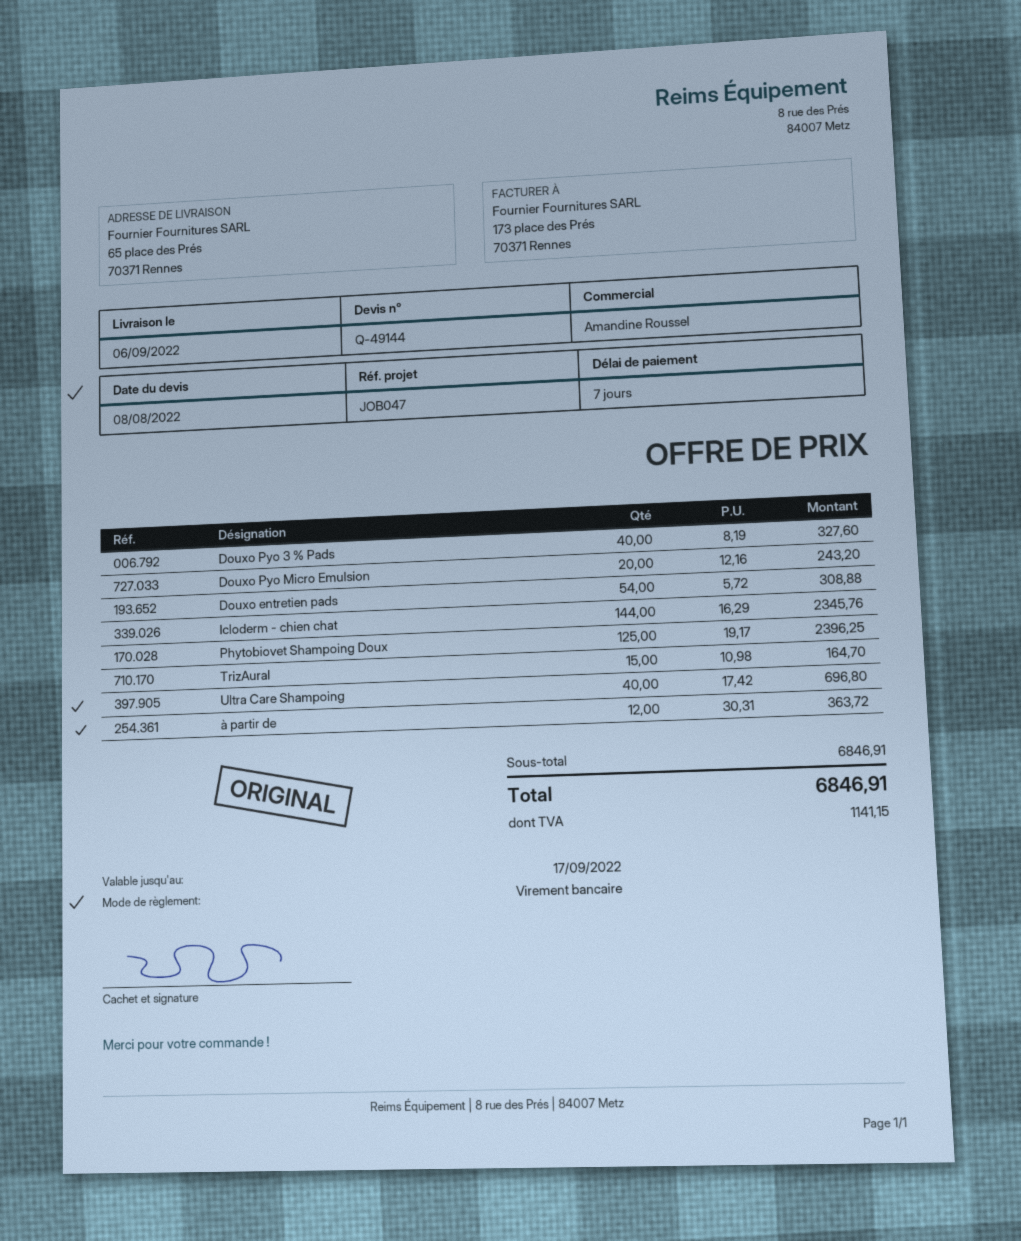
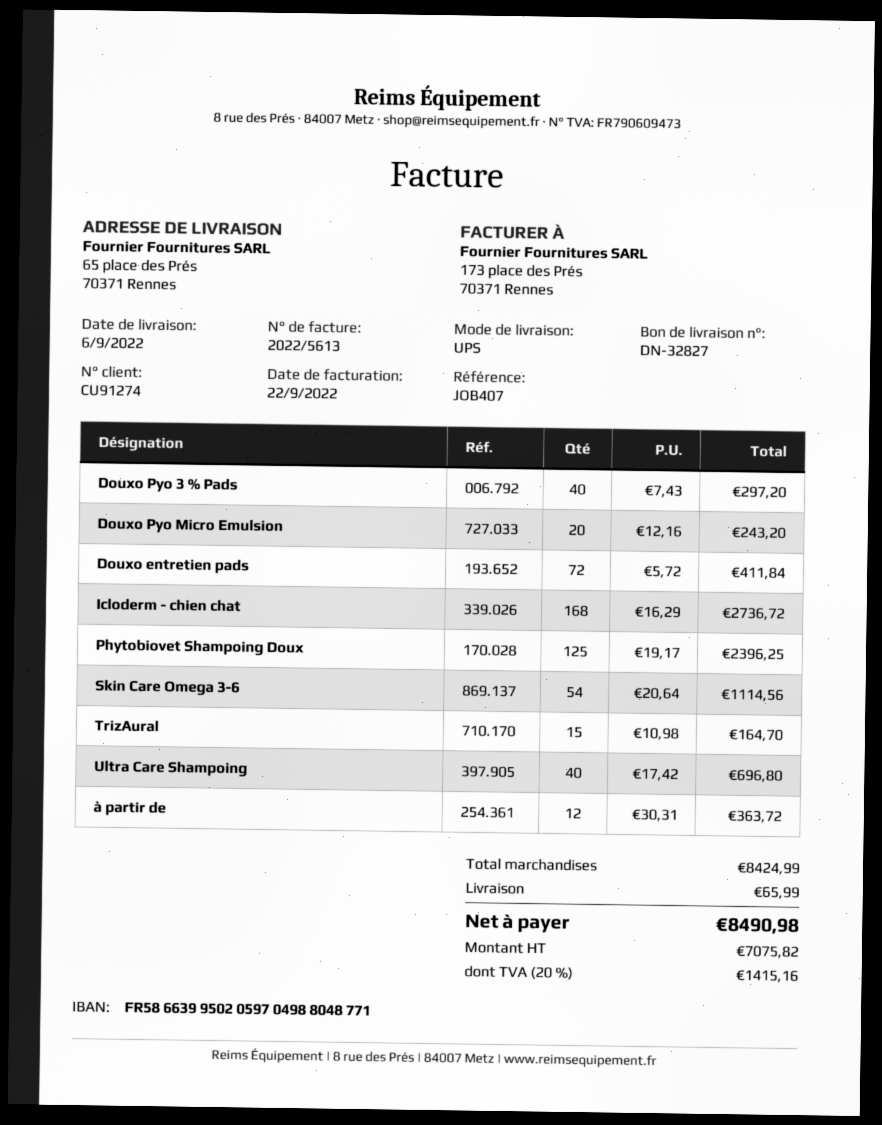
reference: JOB047 -> JOB407
Douxo Pyo 3 % Pads: 40 x 8.19 = 327.60 -> 40 x 7.43 = 297.20
Douxo entretien pads: 54 x 5.72 = 308.88 -> 72 x 5.72 = 411.84
Icloderm - chien chat: 144 x 16.29 = 2345.76 -> 168 x 16.29 = 2736.72
Skin Care Omega 3-6: none -> 54 x 20.64 = 1114.56
subtotal: 6846.91 -> 8424.99
shipping: none -> 65.99
tax: 1141.15 -> 1415.16
total: 6846.91 -> 8490.98

